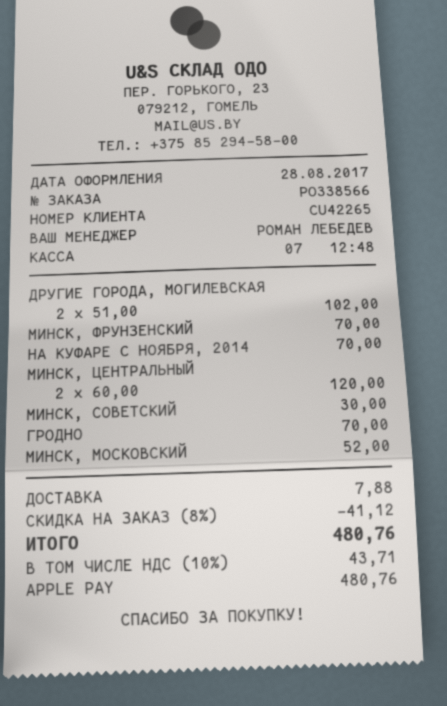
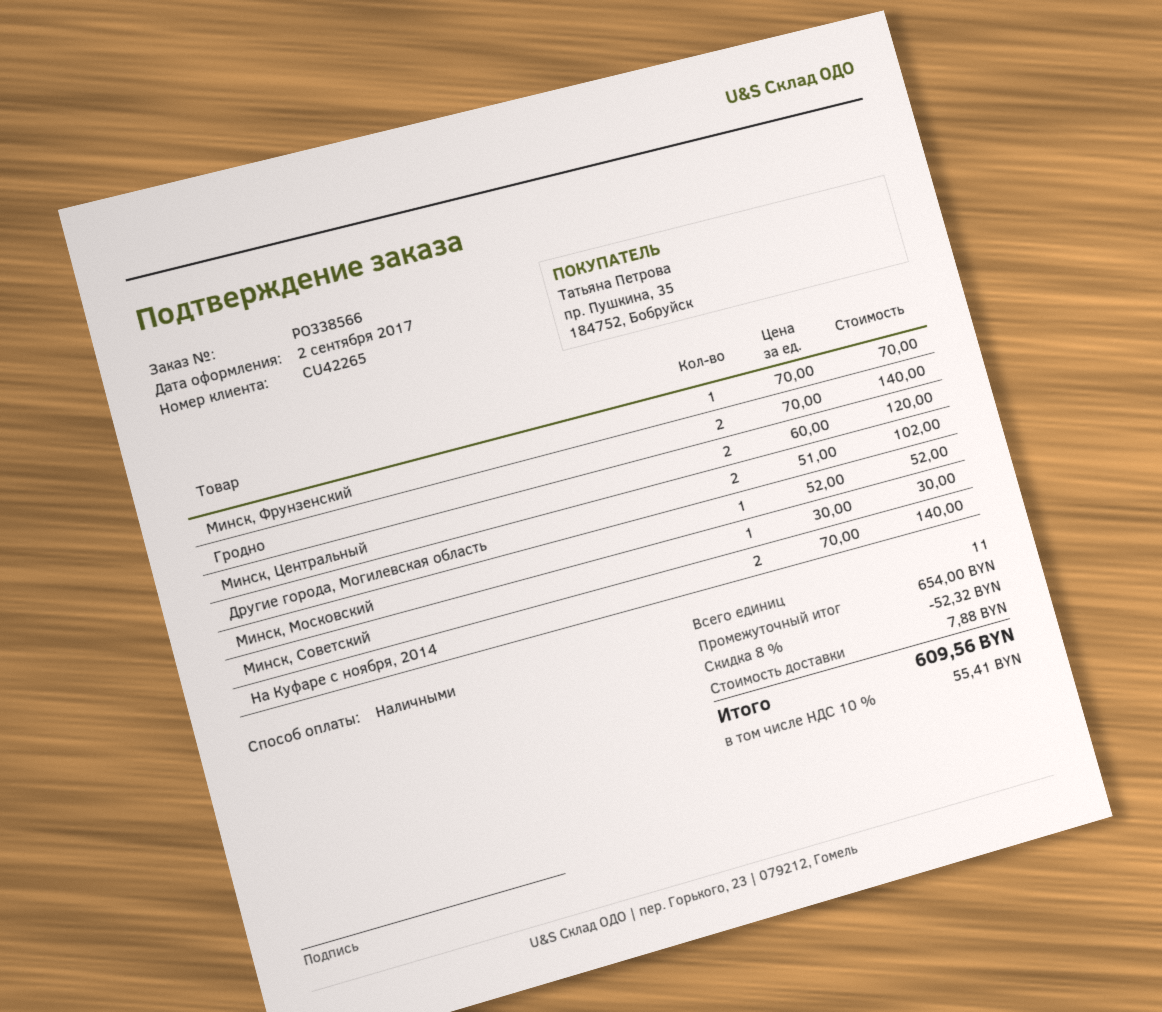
order date: 2017-08-28 -> 2017-09-02
payment method: Apple Pay -> cash
НА КУФАРЕ С НОЯБРЯ, 2014: 1 x 70.00 = 70.00 -> 2 x 70.00 = 140.00
ГРОДНО: 1 x 70.00 = 70.00 -> 2 x 70.00 = 140.00
discount: 8% = 41.12 -> 8% = 52.32
tax: 10% = 43.71 -> 10% = 55.41
total: 480.76 -> 609.56

